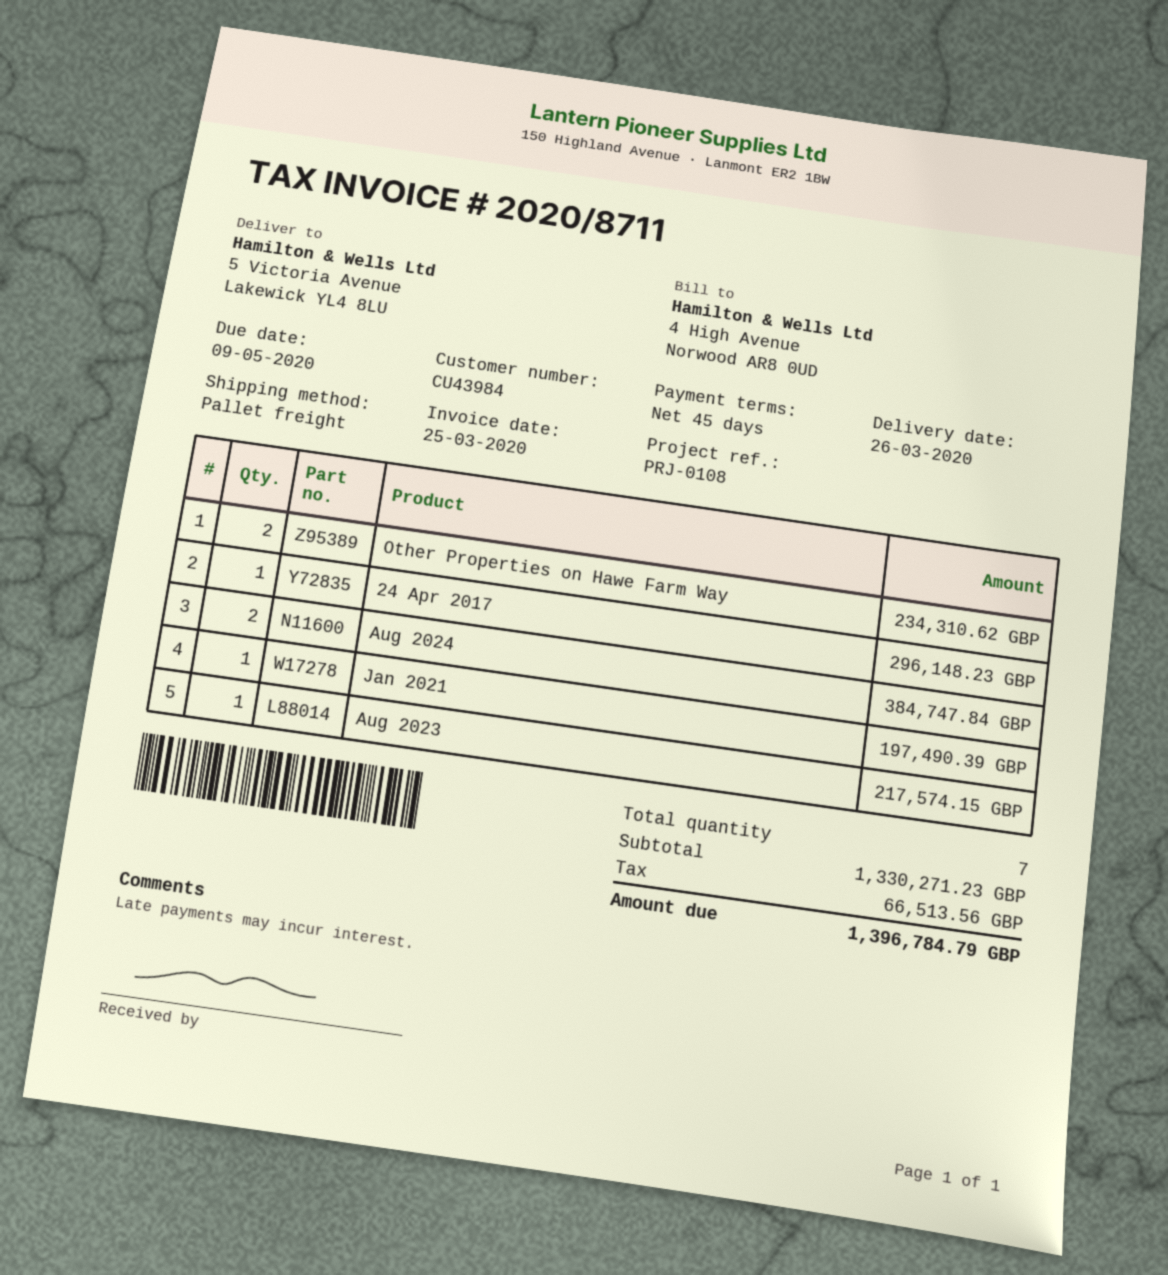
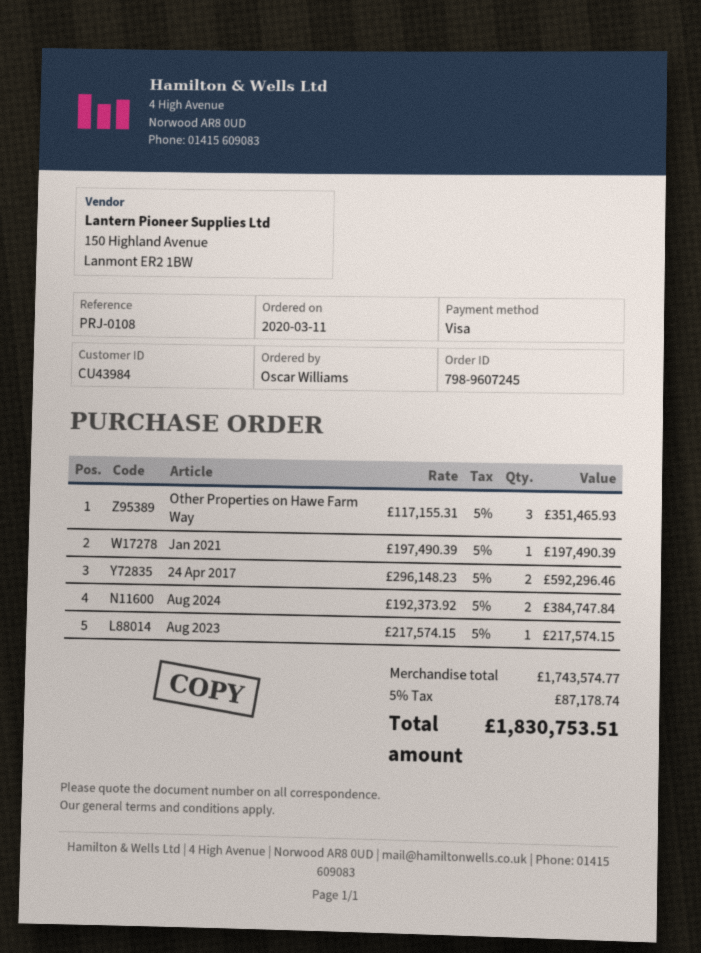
Other Properties on Hawe Farm Way: 2 for 234310.62 -> 3 for 351465.93
24 Apr 2017: 1 for 296148.23 -> 2 for 592296.46
subtotal: 1330271.23 -> 1743574.77
tax: 66513.56 -> 87178.74
total: 1396784.79 -> 1830753.51

